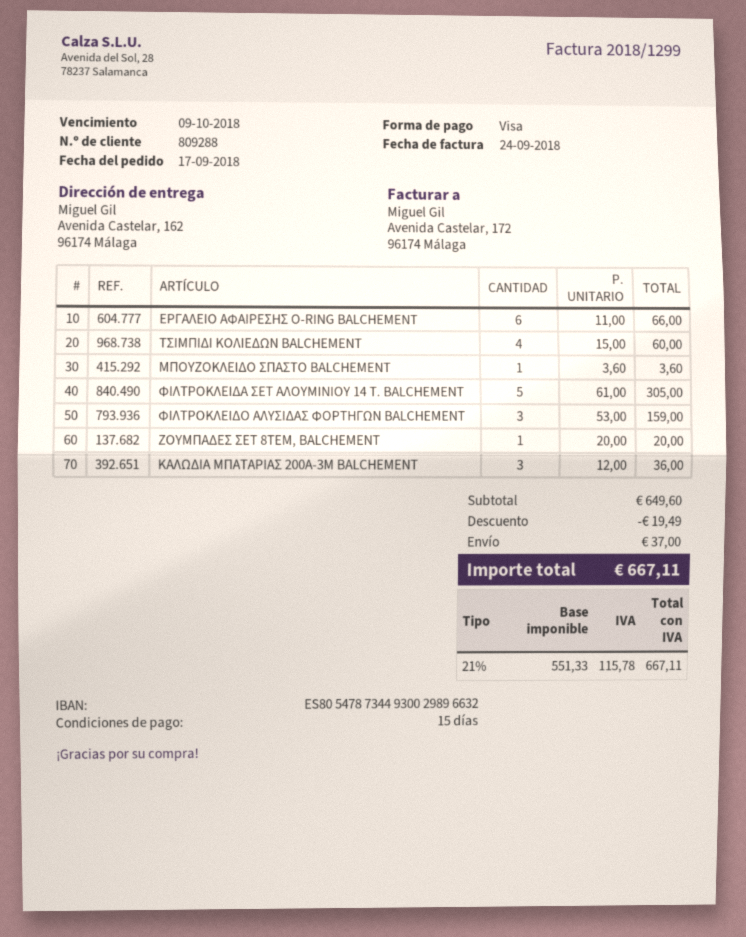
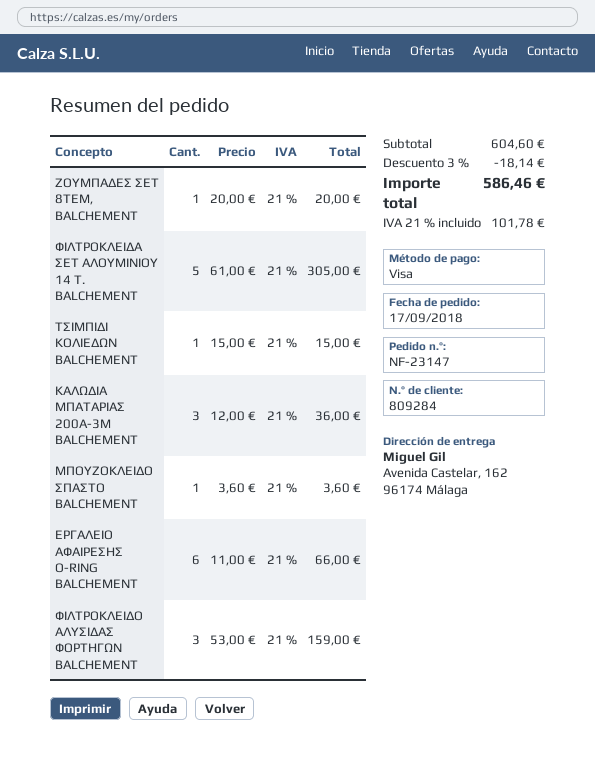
customer number: 809288 -> 809284
ΤΣΙΜΠΙΔΙ ΚΟΛΙΕΔΩΝ BALCHEMENT: 4 x 15.00 = 60.00 -> 1 x 15.00 = 15.00
subtotal: 649.60 -> 604.60
discount: 19.49 -> 18.14
shipping: 37.00 -> none
tax: 21% = 115.78 -> 21% = 101.78
total: 667.11 -> 586.46

